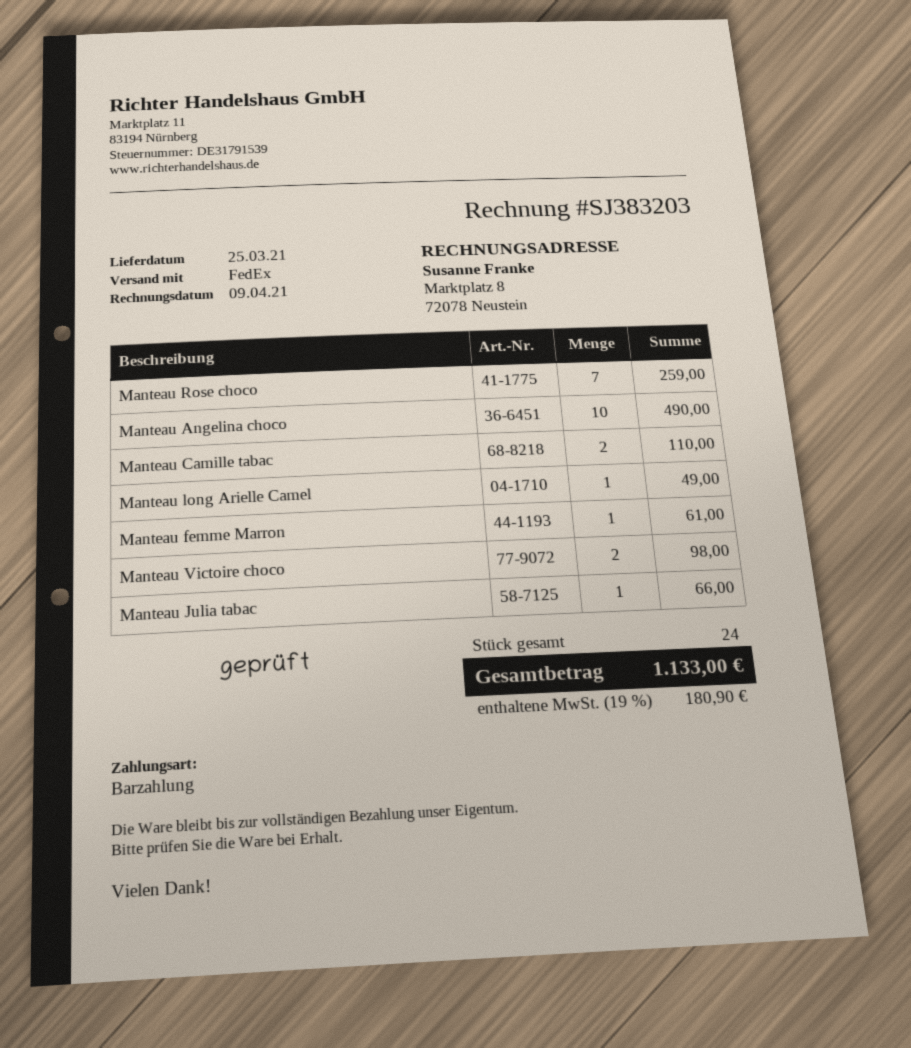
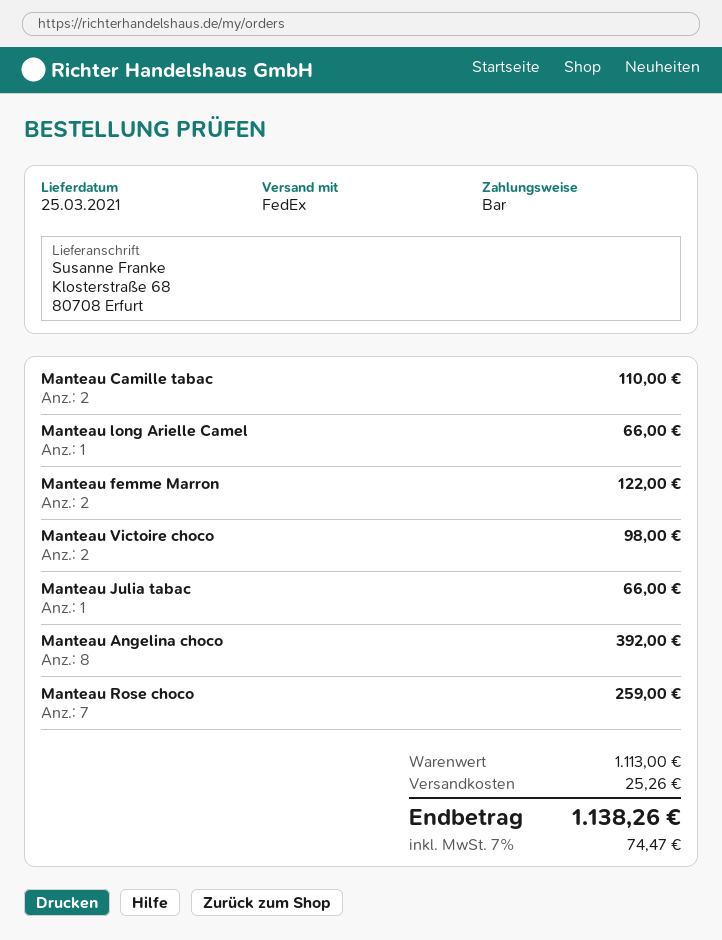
Manteau Angelina choco: 10 for 490.00 -> 8 for 392.00
Manteau long Arielle Camel: 1 for 49.00 -> 1 for 66.00
Manteau femme Marron: 1 for 61.00 -> 2 for 122.00
shipping: none -> 25.26
tax: 19% = 180.90 -> 7% = 74.47
total: 1133.00 -> 1138.26

